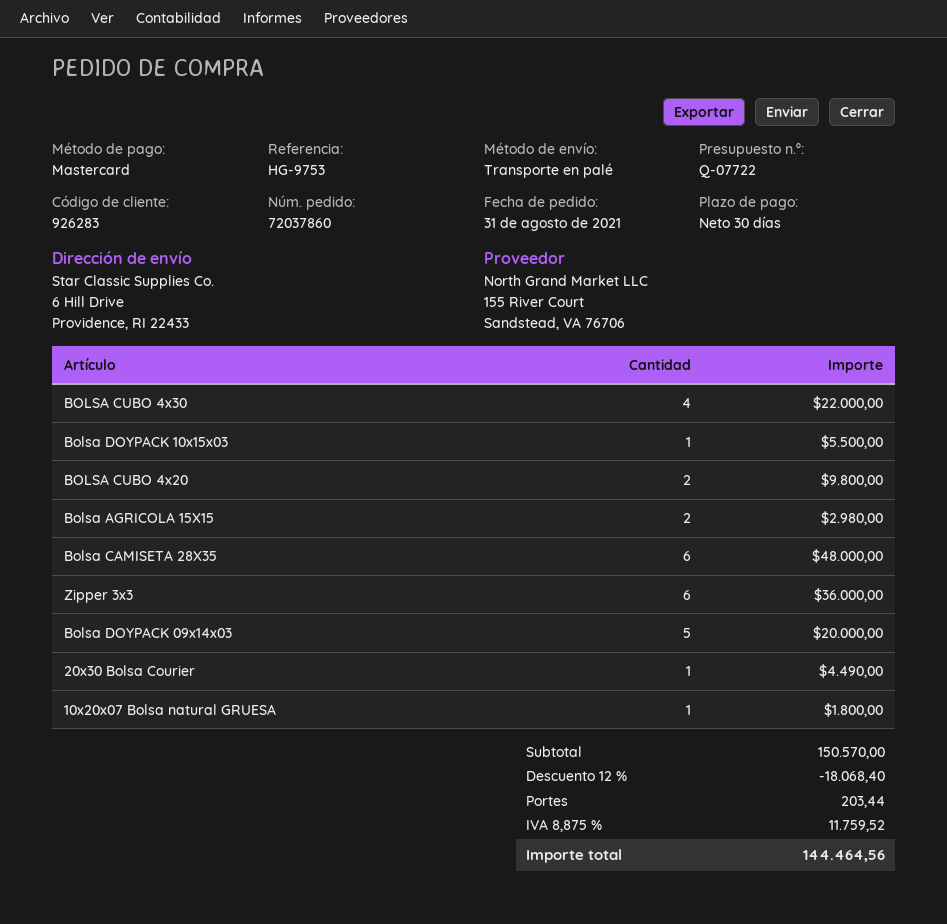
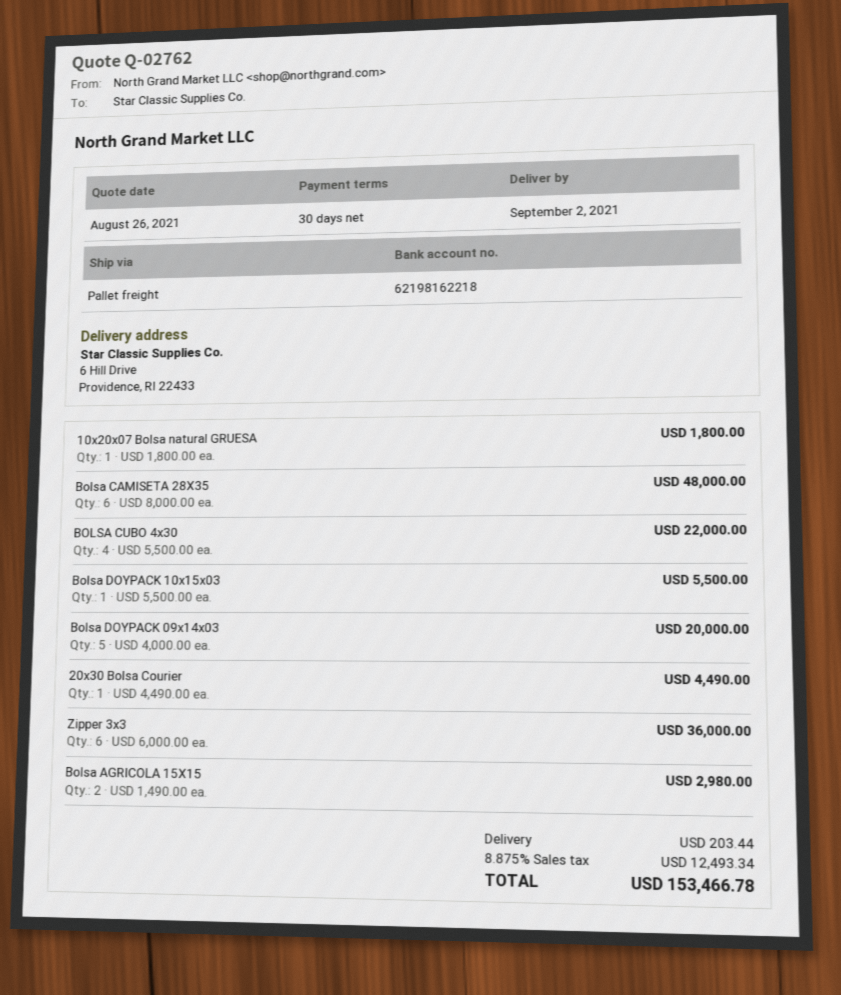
quote number: Q-07722 -> Q-02762
BOLSA CUBO 4x20: 2 for 9800.00 -> none
discount: 12% = 18068.40 -> none
tax: 8.875% = 11759.52 -> 8.875% = 12493.34
total: 144464.56 -> 153466.78

